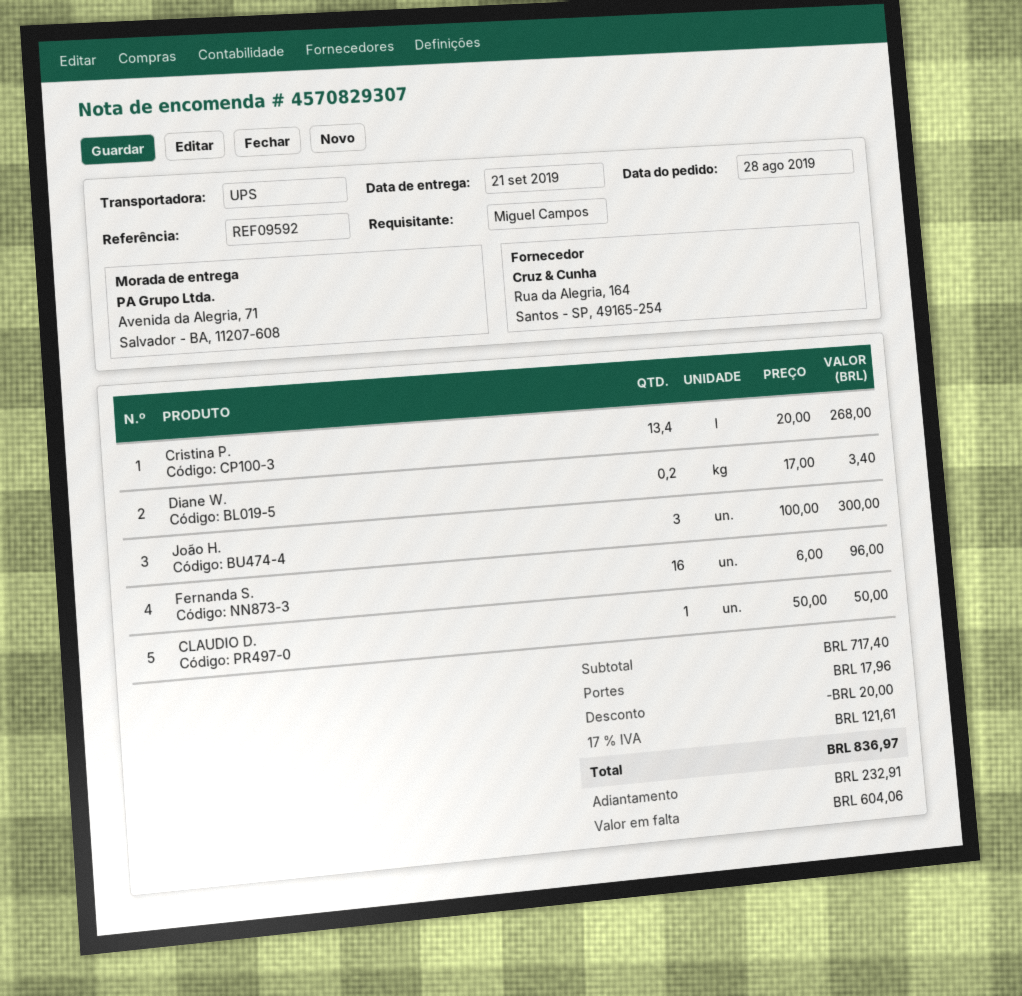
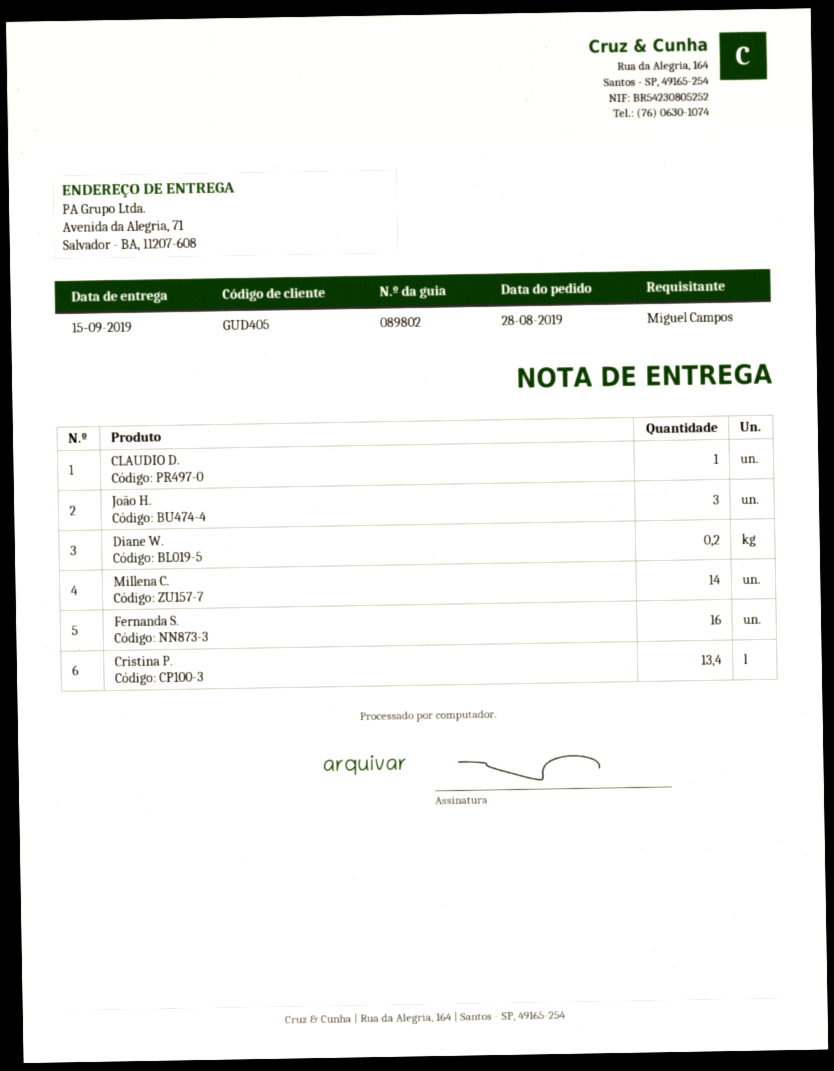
delivery date: 2019-09-21 -> 2019-09-15
Millena C.: none -> 14

